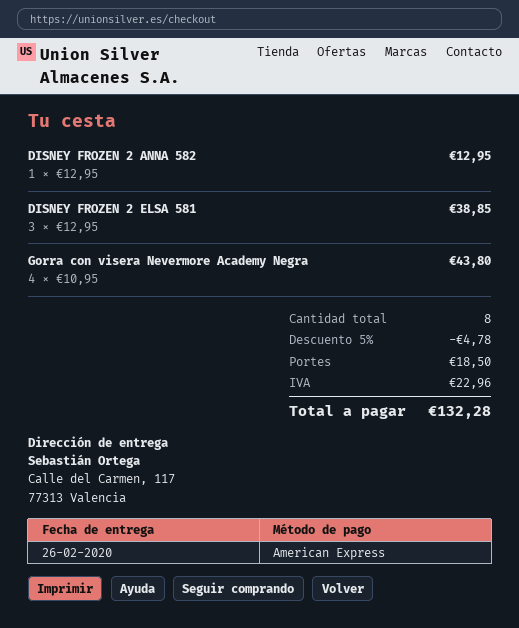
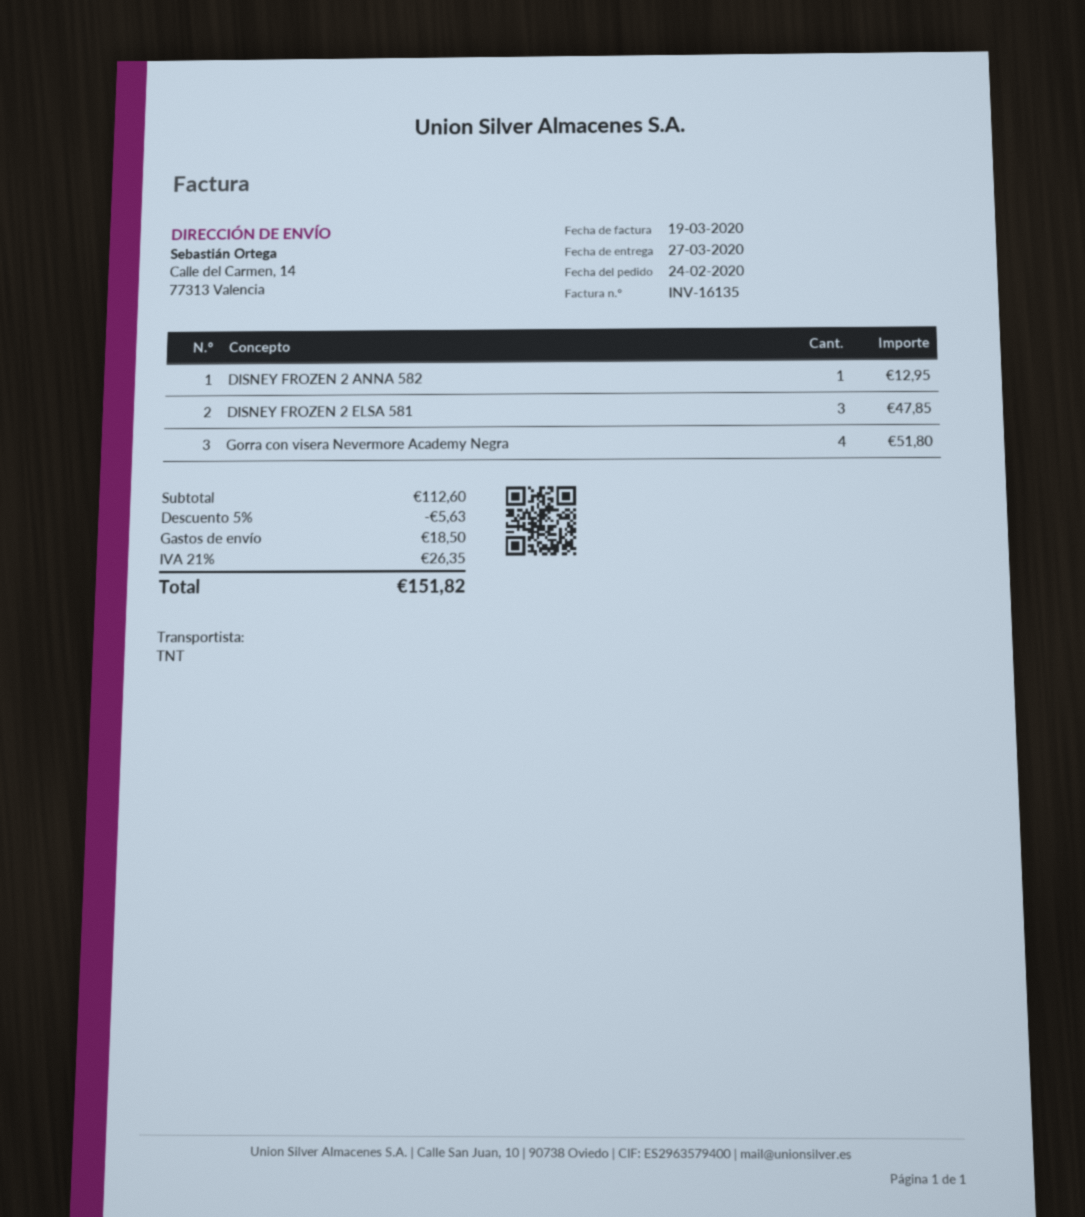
delivery date: 2020-02-26 -> 2020-03-27
ship to: Calle del Carmen, 117, 77313 Valencia -> Calle del Carmen, 14, 77313 Valencia
DISNEY FROZEN 2 ELSA 581: 3 for 38.85 -> 3 for 47.85
Gorra con visera Nevermore Academy Negra: 4 for 43.80 -> 4 for 51.80
discount: 5% = 4.78 -> 5% = 5.63
tax: 22.96 -> 26.35
total: 132.28 -> 151.82

